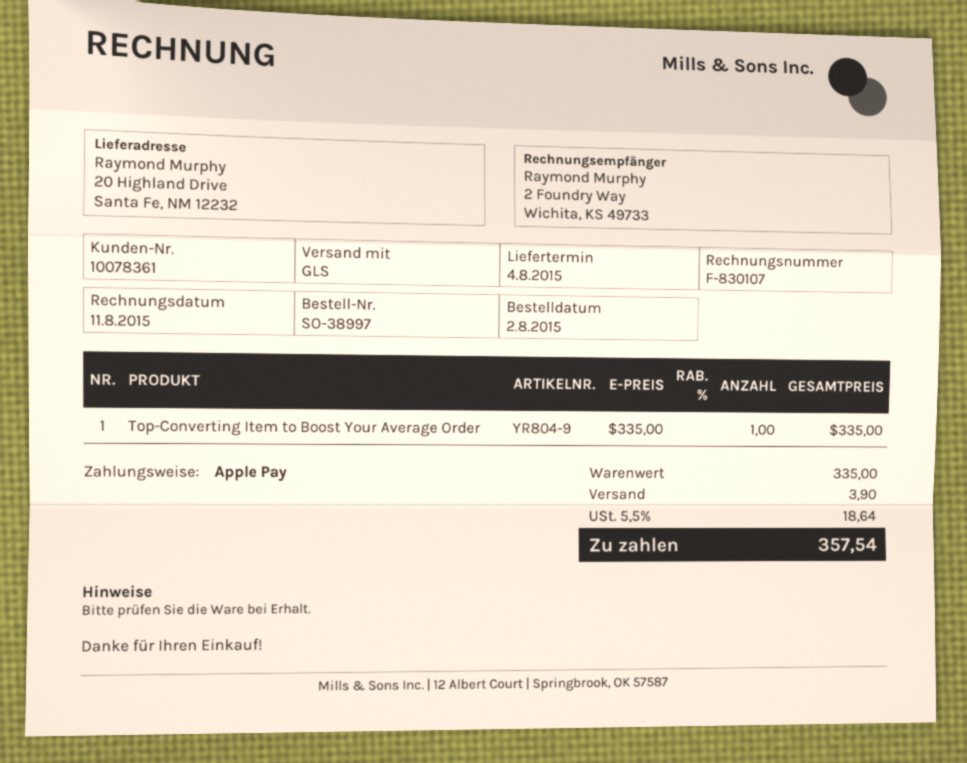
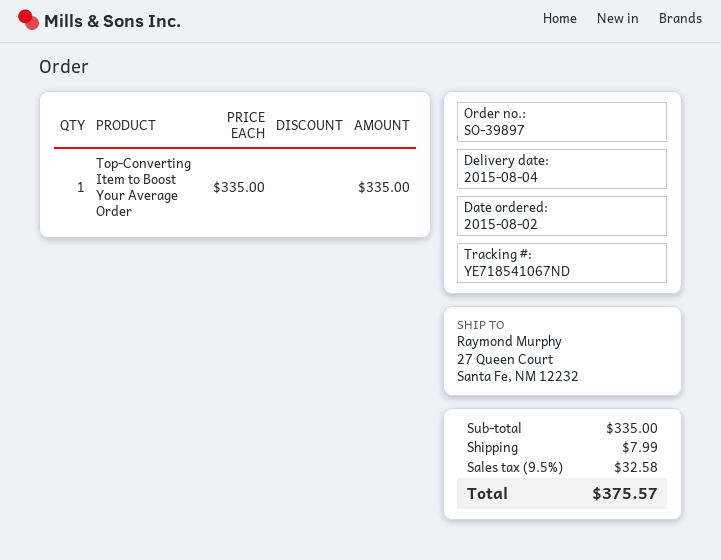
order number: SO-38997 -> SO-39897
ship to: 20 Highland Drive, Santa Fe, NM 12232 -> 27 Queen Court, Santa Fe, NM 12232
shipping: 3.90 -> 7.99
tax: 5.5% = 18.64 -> 9.5% = 32.58
total: 357.54 -> 375.57

